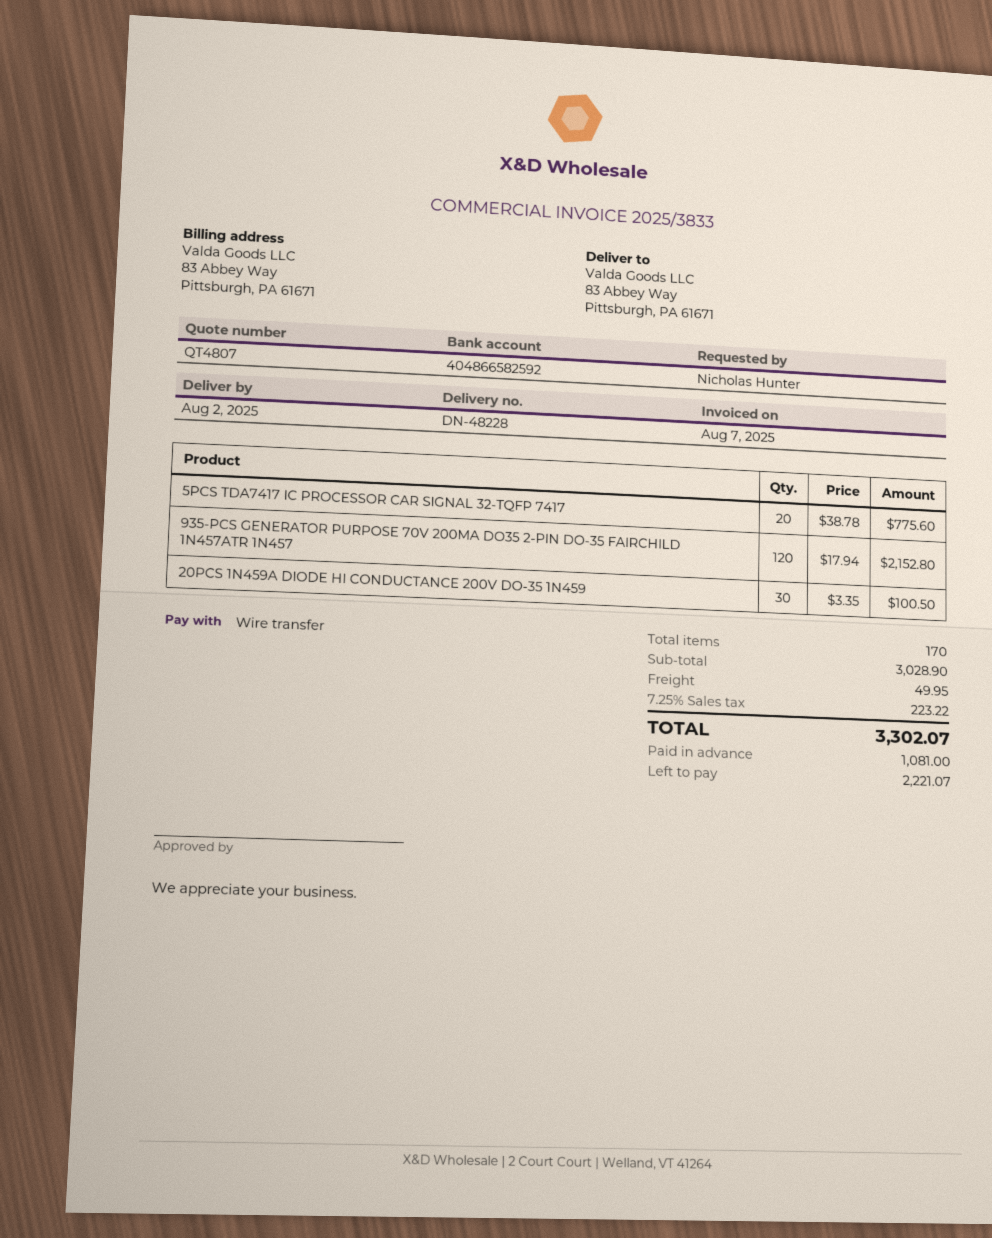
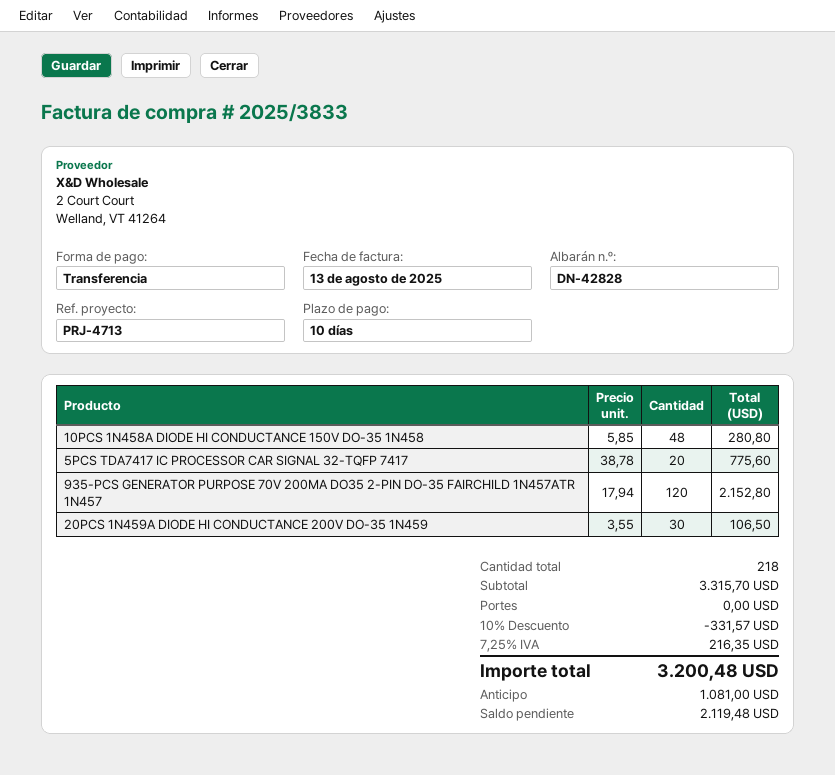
delivery note number: DN-48228 -> DN-42828
invoice date: 2025-08-07 -> 2025-08-13
20PCS 1N459A DIODE HI CONDUCTANCE 200V DO-35 1N459: 30 x 3.35 = 100.50 -> 30 x 3.55 = 106.50
10PCS 1N458A DIODE HI CONDUCTANCE 150V DO-35 1N458: none -> 48 x 5.85 = 280.80
total quantity: 170 -> 218
subtotal: 3028.90 -> 3315.70
discount: none -> 10% = 331.57
shipping: 49.95 -> 0.00
tax: 7.25% = 223.22 -> 7.25% = 216.35
total: 3302.07 -> 3200.48
balance: 2221.07 -> 2119.48

